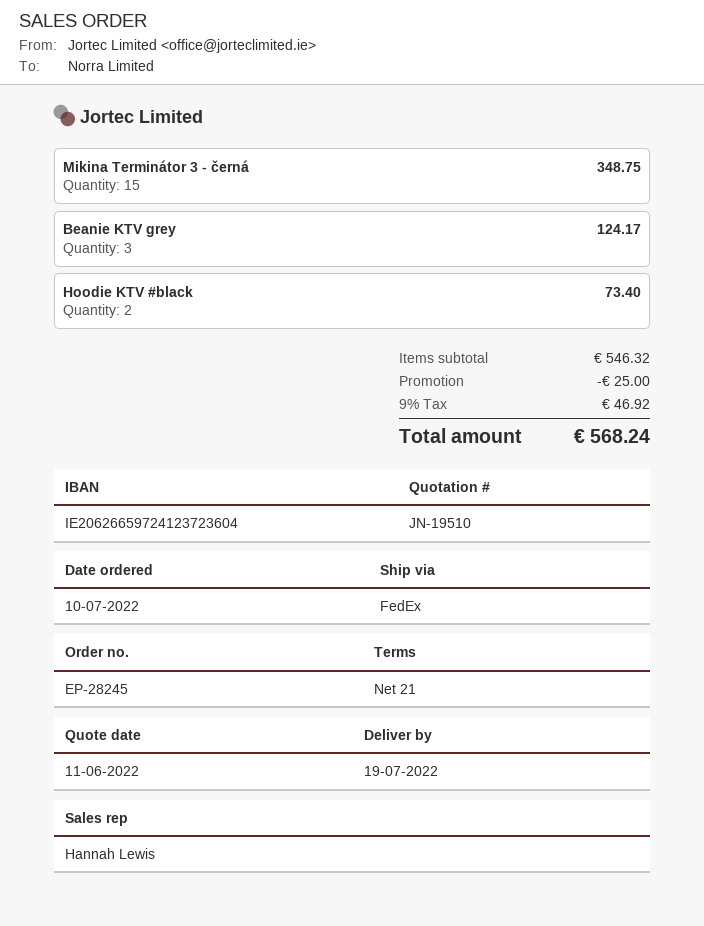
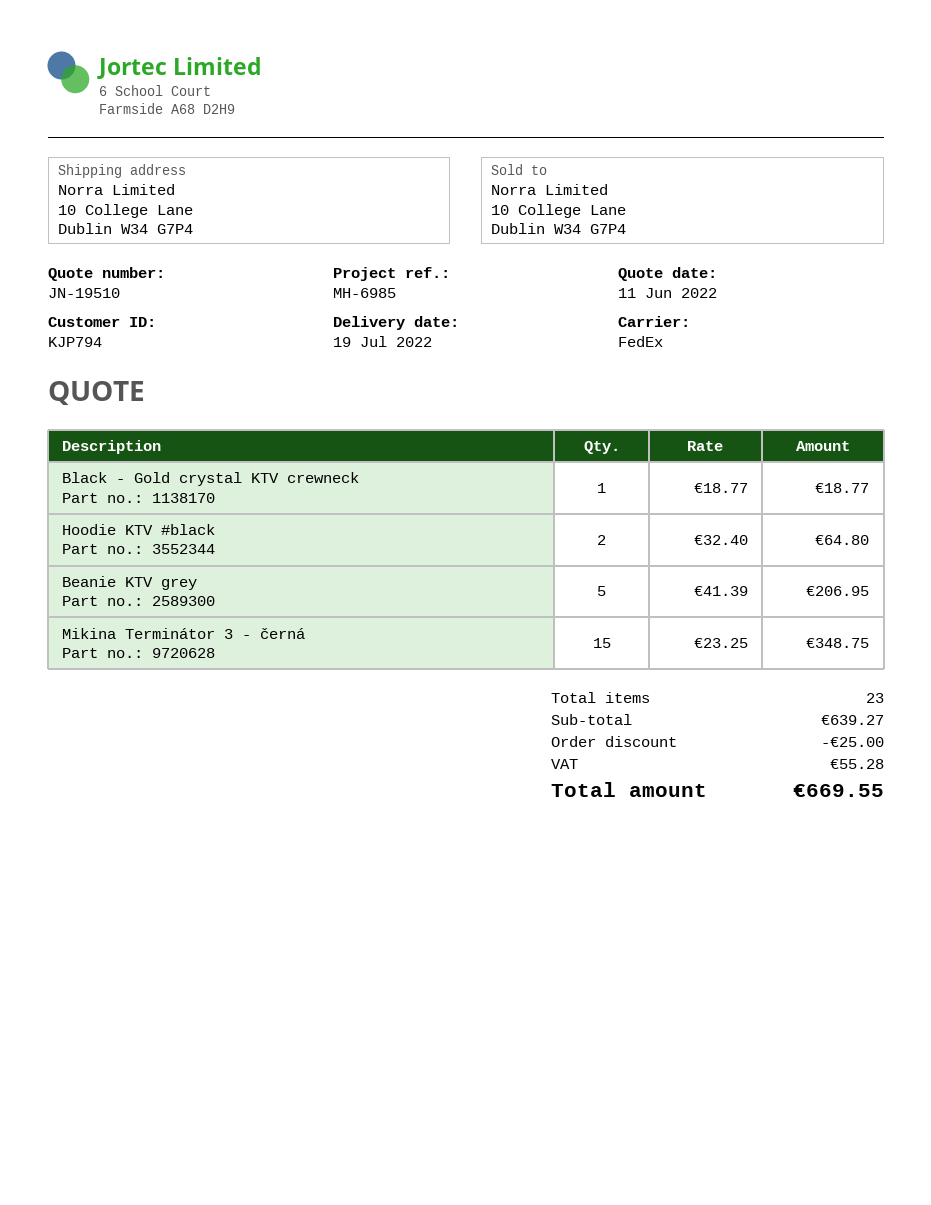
Beanie KTV grey: 3 for 124.17 -> 5 for 206.95
Hoodie KTV #black: 2 for 73.40 -> 2 for 64.80
Black - Gold crystal KTV crewneck: none -> 1 for 18.77
subtotal: 546.32 -> 639.27
tax: 46.92 -> 55.28
total: 568.24 -> 669.55

